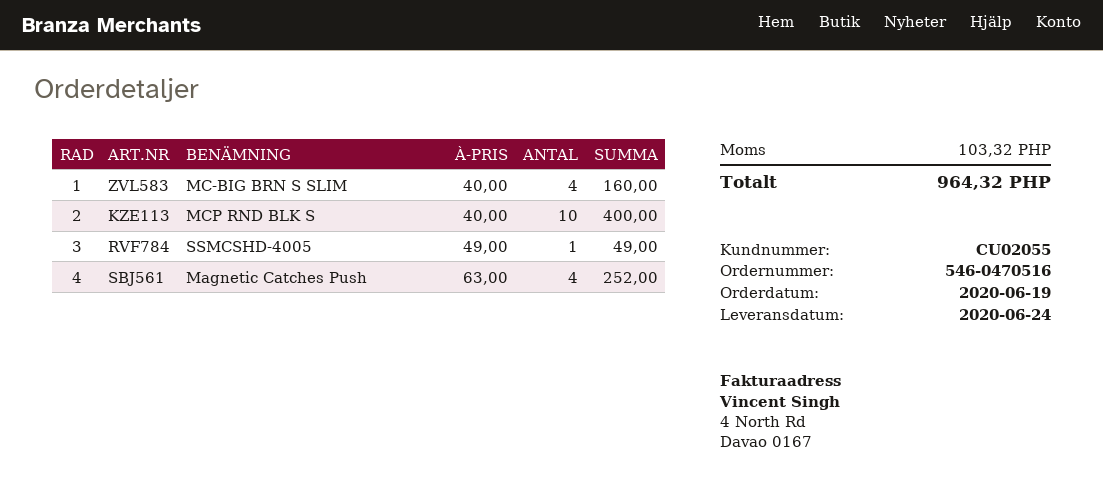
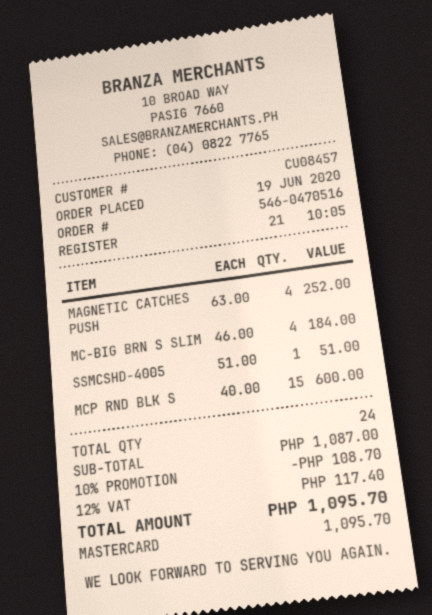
customer number: CU02055 -> CU08457
MC-BIG BRN S SLIM: 4 x 40.00 = 160.00 -> 4 x 46.00 = 184.00
MCP RND BLK S: 10 x 40.00 = 400.00 -> 15 x 40.00 = 600.00
SSMCSHD-4005: 1 x 49.00 = 49.00 -> 1 x 51.00 = 51.00
discount: none -> 10% = 108.70
tax: 103.32 -> 117.40
total: 964.32 -> 1095.70

